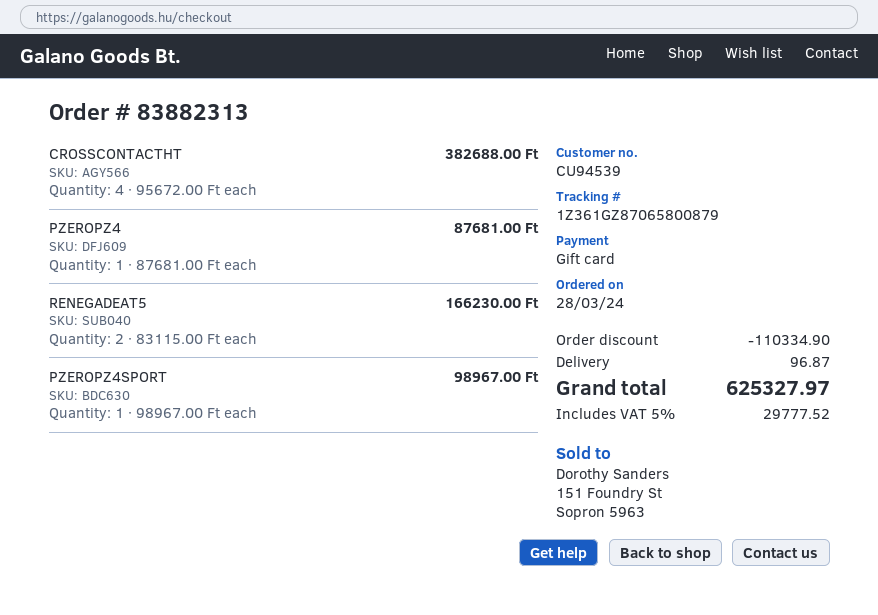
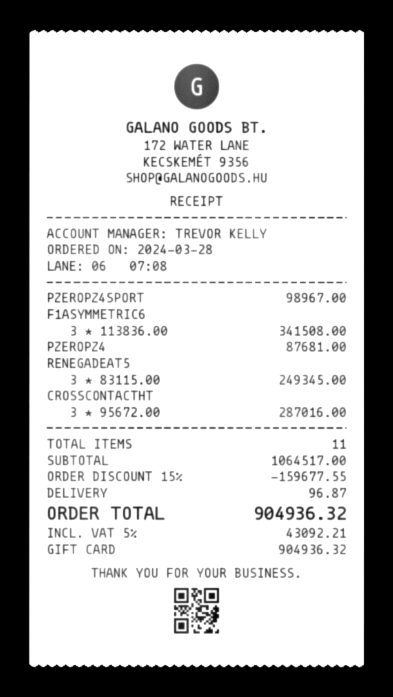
CROSSCONTACTHT: 4 x 95672.00 = 382688.00 -> 3 x 95672.00 = 287016.00
RENEGADEAT5: 2 x 83115.00 = 166230.00 -> 3 x 83115.00 = 249345.00
F1ASYMMETRIC6: none -> 3 x 113836.00 = 341508.00
discount: 110334.90 -> 159677.55
tax: 5% = 29777.52 -> 5% = 43092.21
total: 625327.97 -> 904936.32

